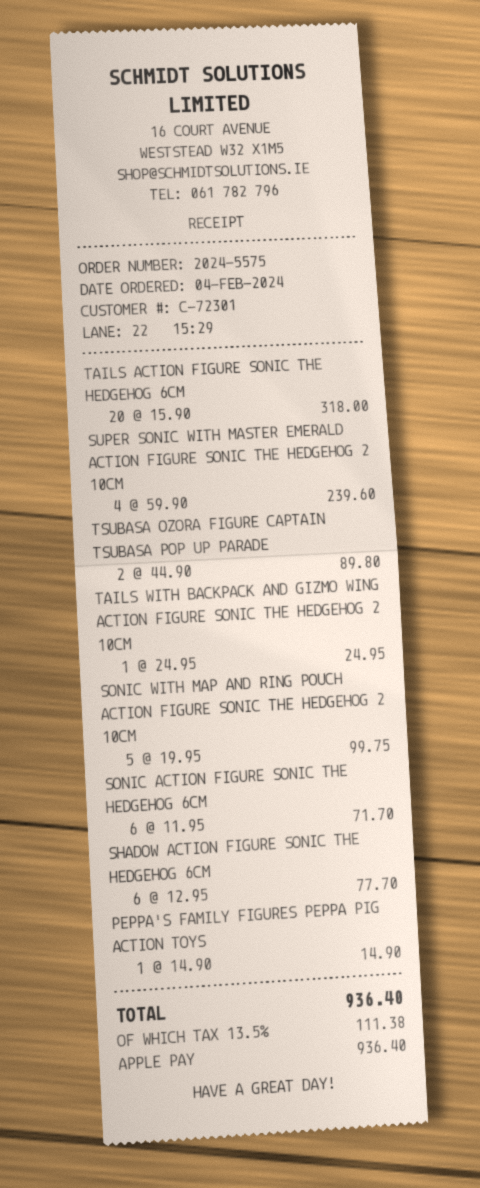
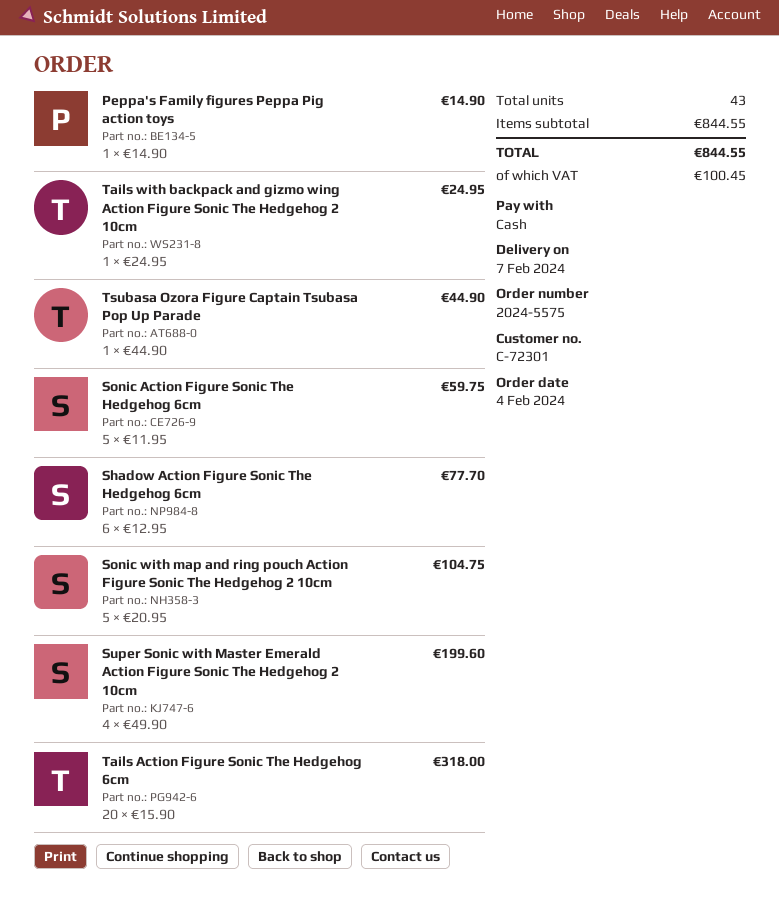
payment method: Apple Pay -> cash
SUPER SONIC WITH MASTER EMERALD ACTION FIGURE SONIC THE HEDGEHOG 2 10CM: 4 x 59.90 = 239.60 -> 4 x 49.90 = 199.60
TSUBASA OZORA FIGURE CAPTAIN TSUBASA POP UP PARADE: 2 x 44.90 = 89.80 -> 1 x 44.90 = 44.90
SONIC WITH MAP AND RING POUCH ACTION FIGURE SONIC THE HEDGEHOG 2 10CM: 5 x 19.95 = 99.75 -> 5 x 20.95 = 104.75
SONIC ACTION FIGURE SONIC THE HEDGEHOG 6CM: 6 x 11.95 = 71.70 -> 5 x 11.95 = 59.75
tax: 111.38 -> 100.45
total: 936.40 -> 844.55

